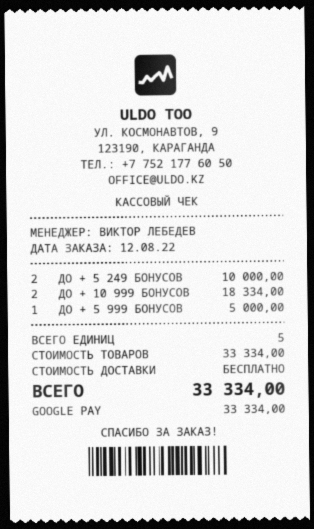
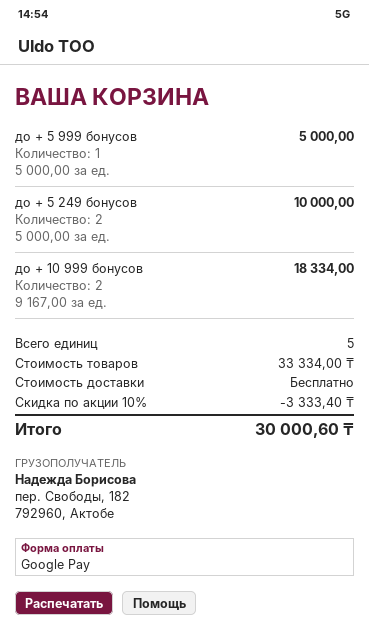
discount: none -> 10% = 3333.40
total: 33334.00 -> 30000.60

